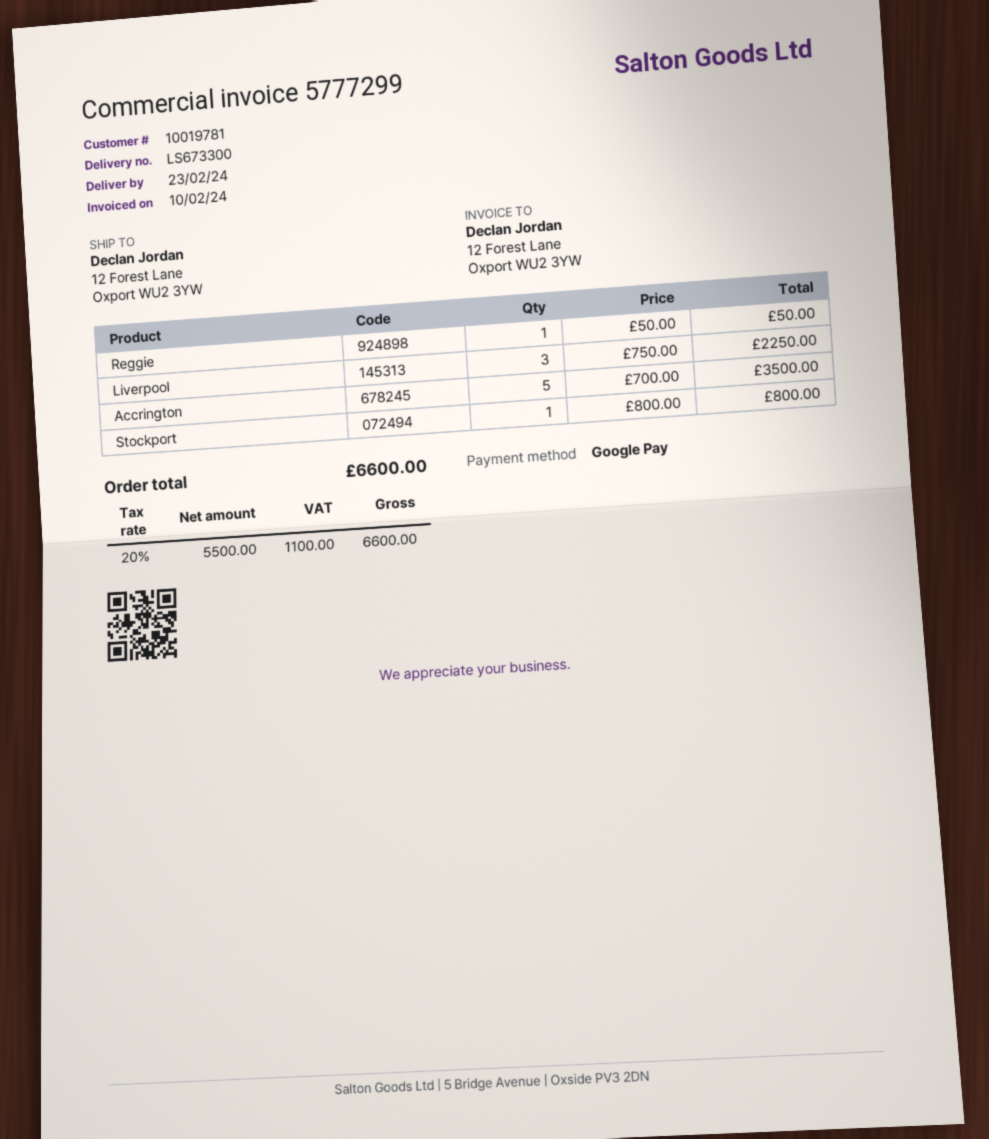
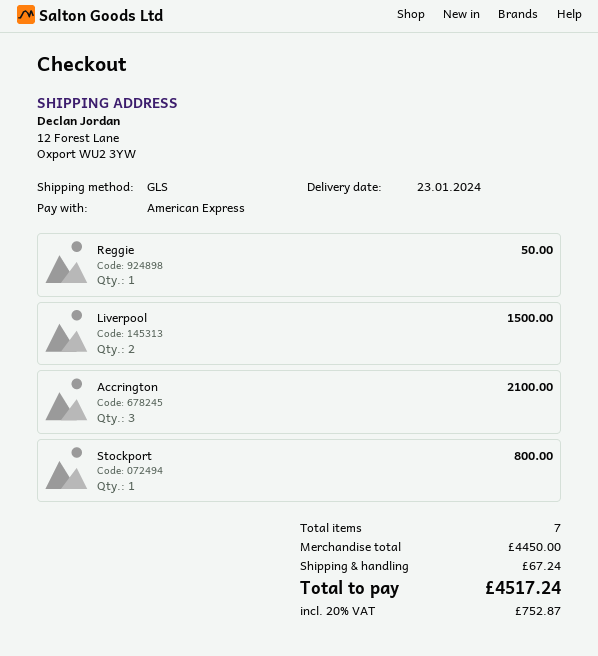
delivery date: 2024-02-23 -> 2024-01-23
payment method: Google Pay -> American Express
Liverpool: 3 for 2250.00 -> 2 for 1500.00
Accrington: 5 for 3500.00 -> 3 for 2100.00
shipping: none -> 67.24
tax: 20% = 1100.00 -> 20% = 752.87
total: 6600.00 -> 4517.24

